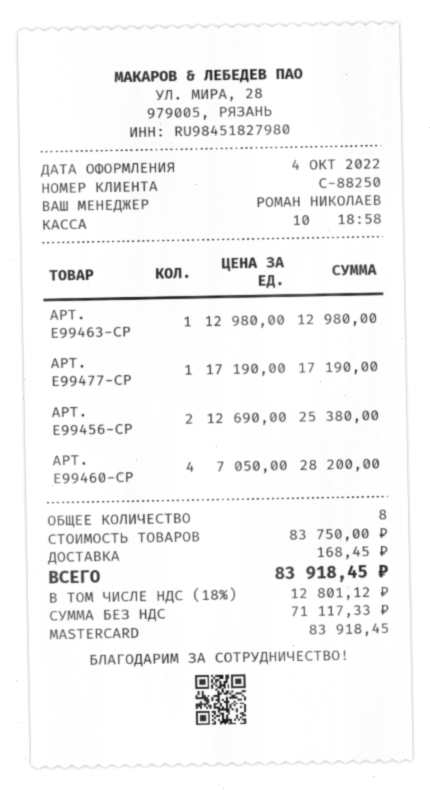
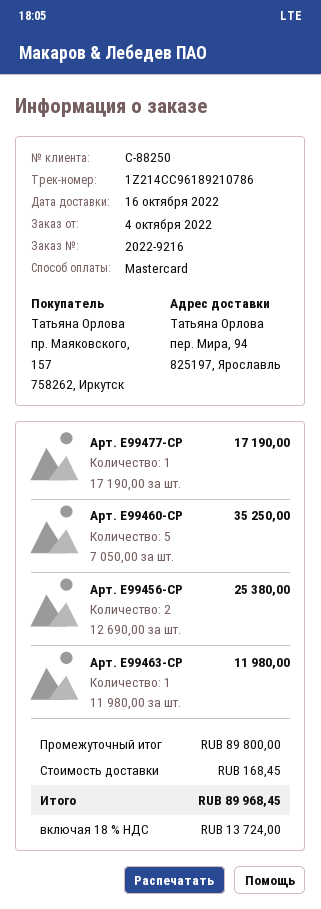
АРТ. E99463-CP: 1 x 12980.00 = 12980.00 -> 1 x 11980.00 = 11980.00
АРТ. E99460-CP: 4 x 7050.00 = 28200.00 -> 5 x 7050.00 = 35250.00
subtotal: 83750.00 -> 89800.00
tax: 18% = 12801.12 -> 18% = 13724.00
total: 83918.45 -> 89968.45

